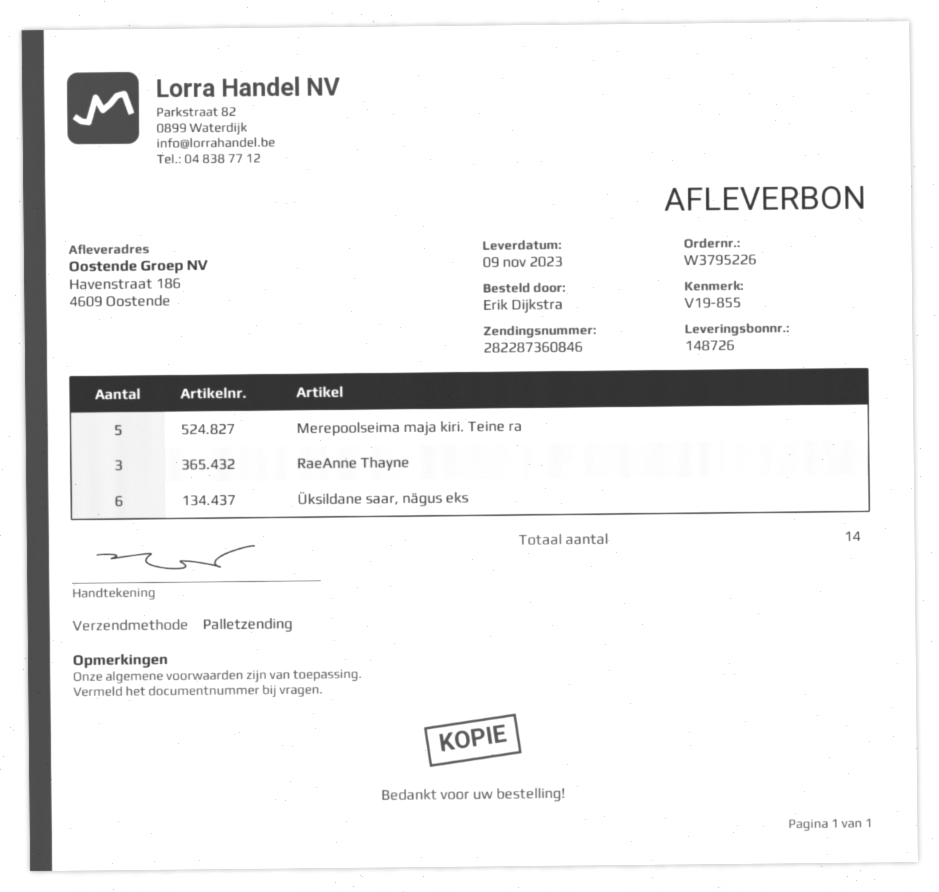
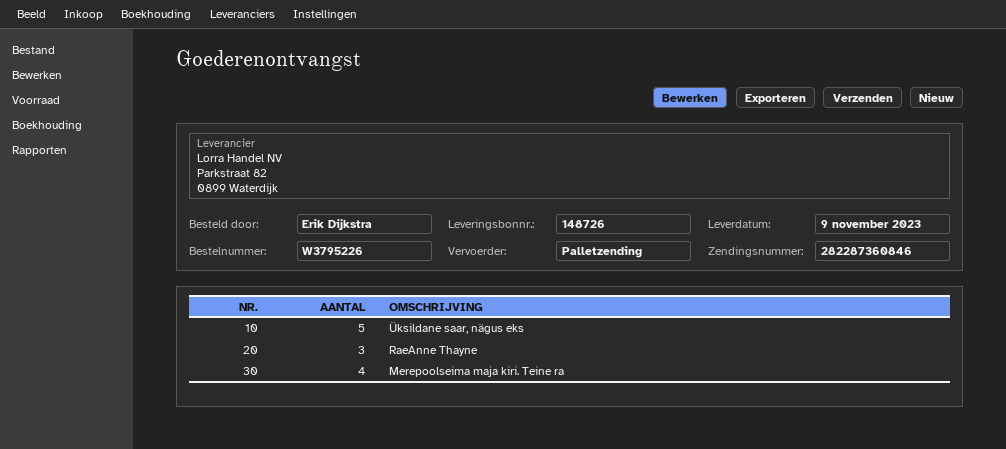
Merepoolseima maja kiri. Teine ra: 5 -> 4
Üksildane saar, nägus eks: 6 -> 5

